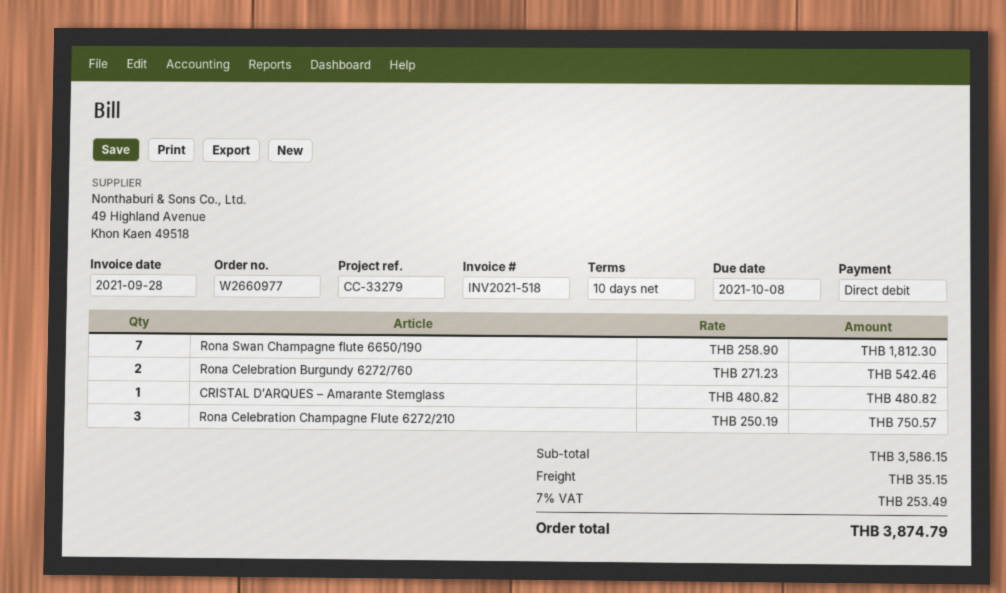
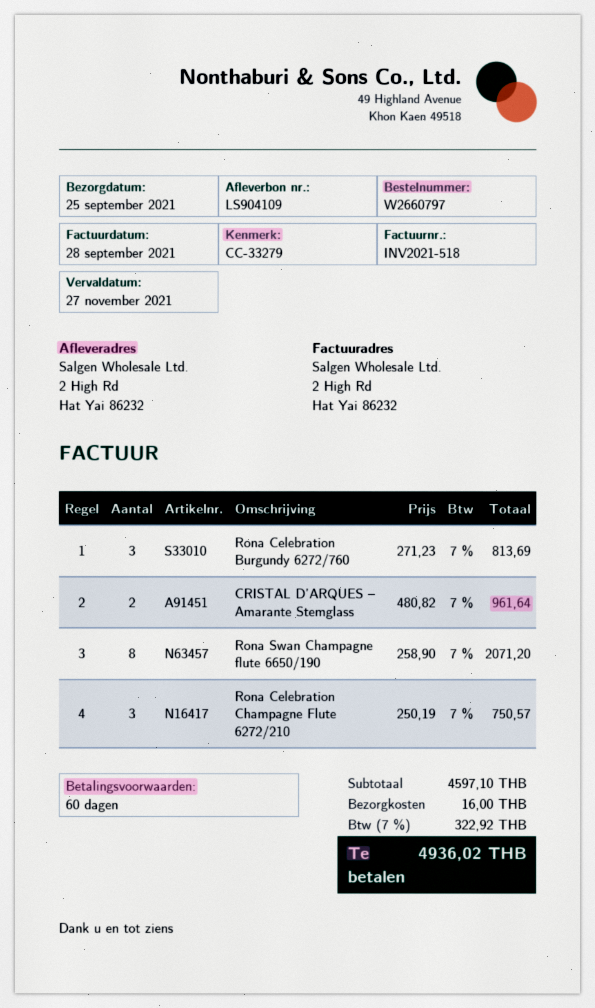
order number: W2660977 -> W2660797
payment terms: 10 days -> 60 days
due date: 2021-10-08 -> 2021-11-27
Rona Swan Champagne flute 6650/190: 7 x 258.90 = 1812.30 -> 8 x 258.90 = 2071.20
Rona Celebration Burgundy 6272/760: 2 x 271.23 = 542.46 -> 3 x 271.23 = 813.69
CRISTAL D’ARQUES – Amarante Stemglass: 1 x 480.82 = 480.82 -> 2 x 480.82 = 961.64
subtotal: 3586.15 -> 4597.10
shipping: 35.15 -> 16.00
tax: 7% = 253.49 -> 7% = 322.92
total: 3874.79 -> 4936.02

